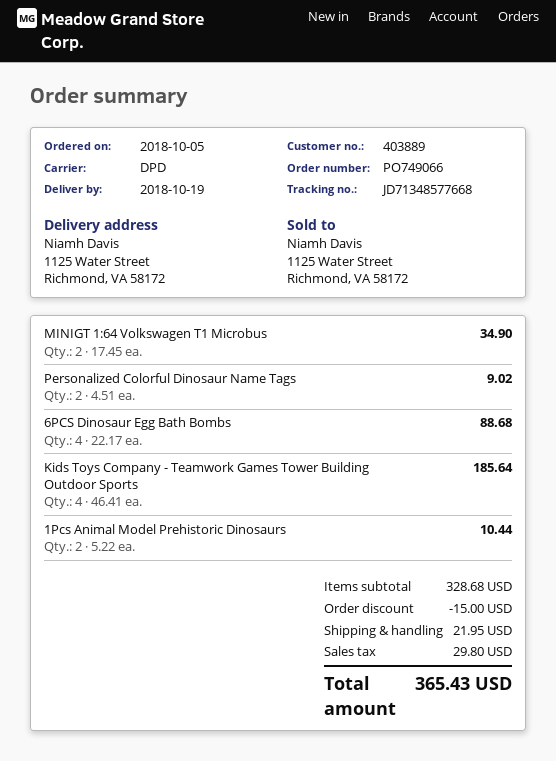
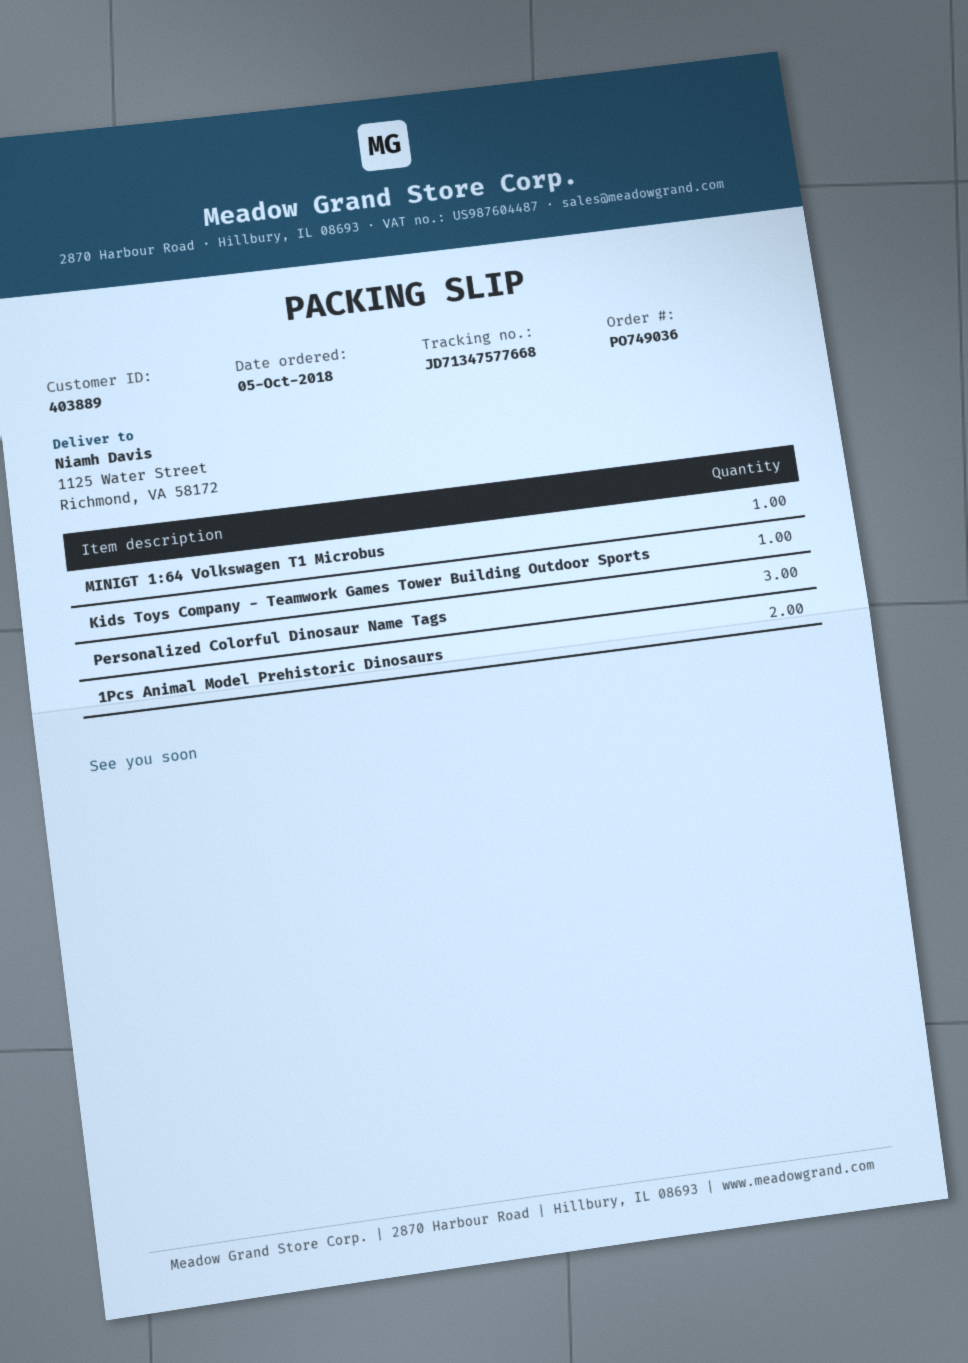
order number: PO749066 -> PO749036
tracking number: JD71348577668 -> JD71347577668
MINIGT 1:64 Volkswagen T1 Microbus: 2 -> 1
Personalized Colorful Dinosaur Name Tags: 2 -> 3
6PCS Dinosaur Egg Bath Bombs: 4 -> none
Kids Toys Company - Teamwork Games Tower Building Outdoor Sports: 4 -> 1

